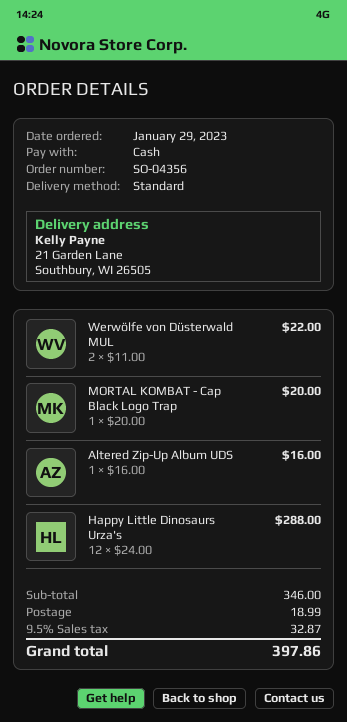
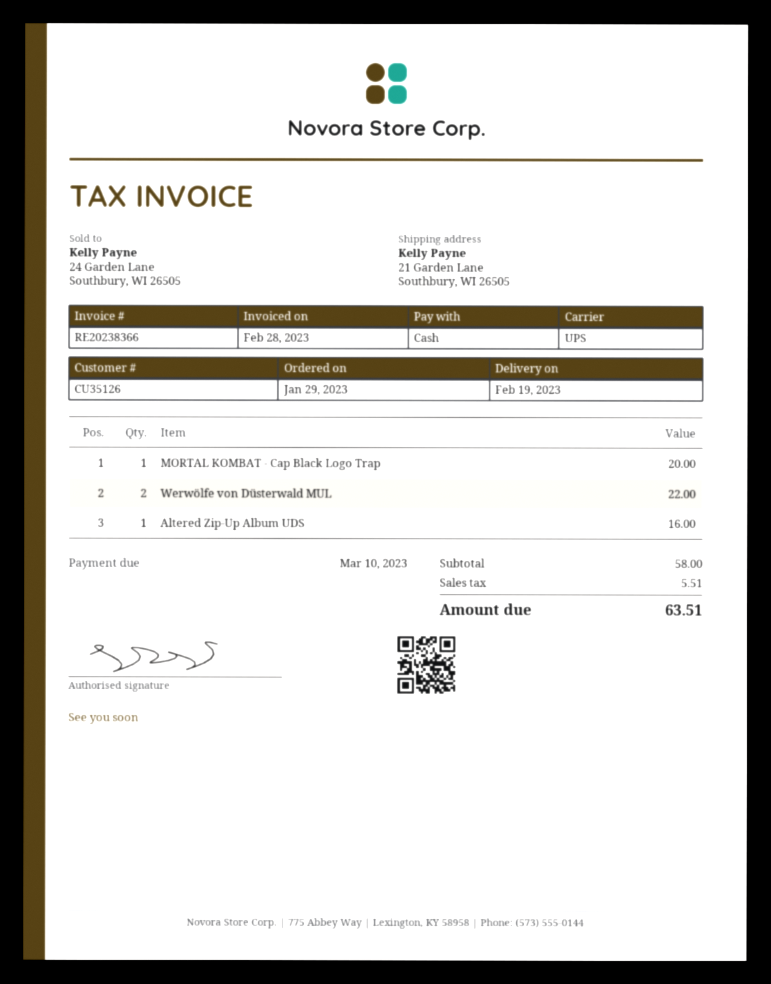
shipping method: standard -> UPS
Happy Little Dinosaurs Urza's: 12 for 288.00 -> none
subtotal: 346.00 -> 58.00
shipping: 18.99 -> none
tax: 32.87 -> 5.51
total: 397.86 -> 63.51

